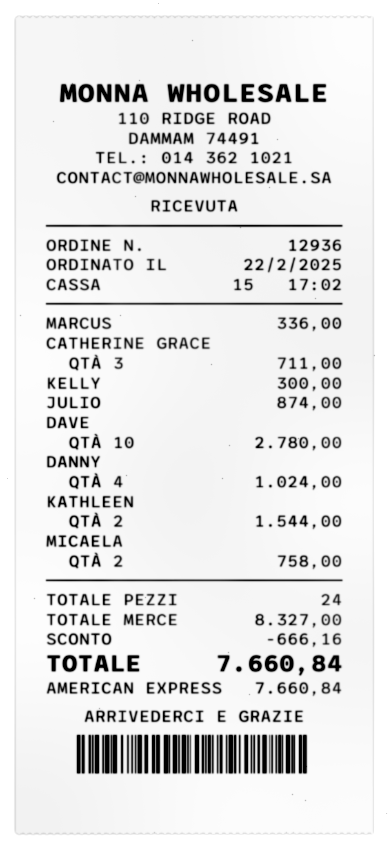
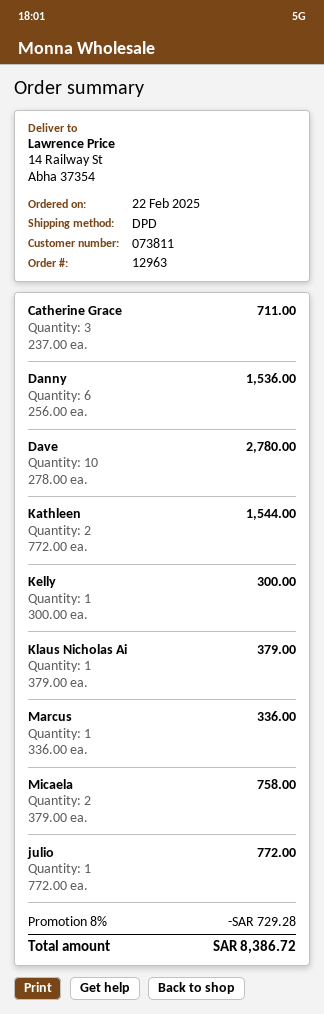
order number: 12936 -> 12963
JULIO: 1 for 874.00 -> 1 for 772.00
DANNY: 4 for 1024.00 -> 6 for 1536.00
Klaus Nicholas Ai: none -> 1 for 379.00
discount: 666.16 -> 729.28
total: 7660.84 -> 8386.72

